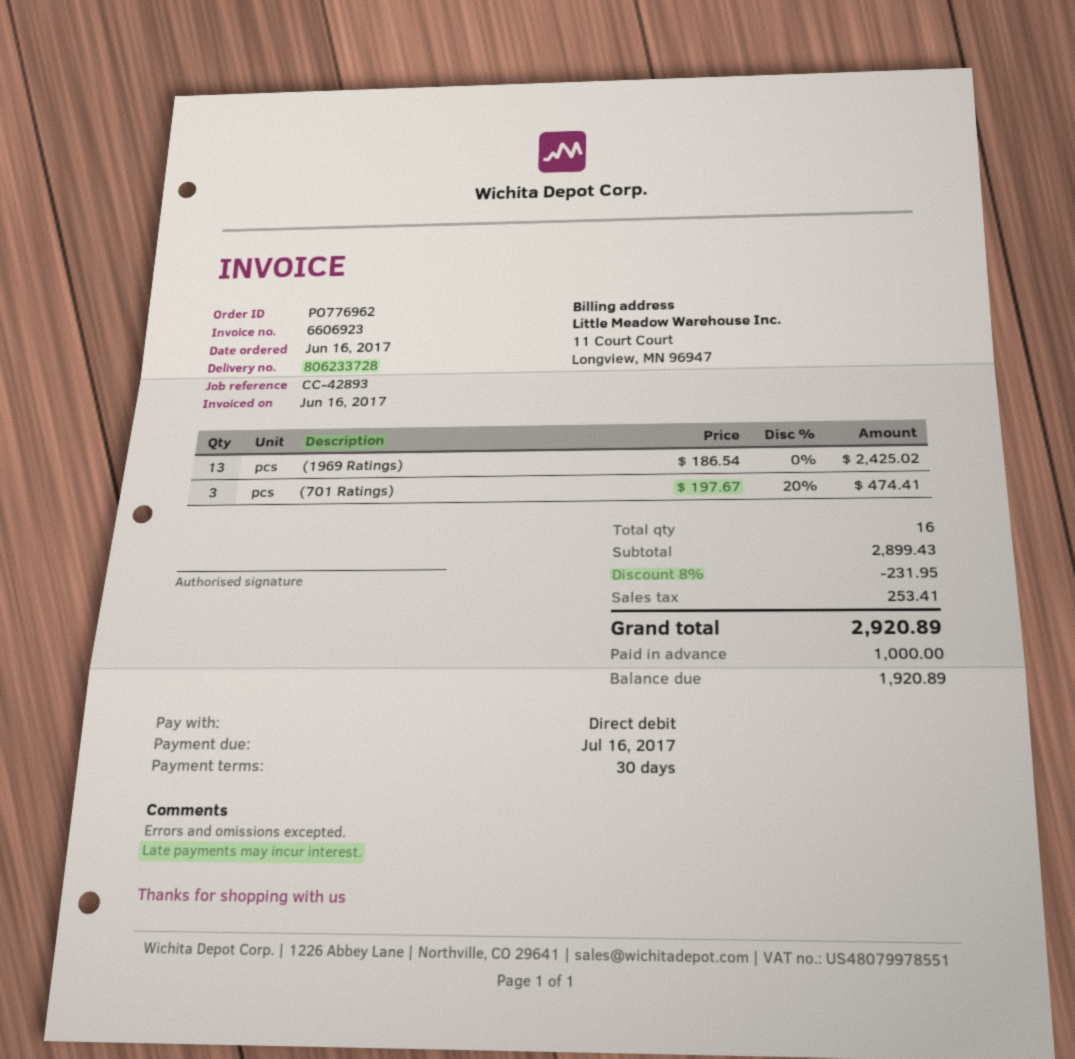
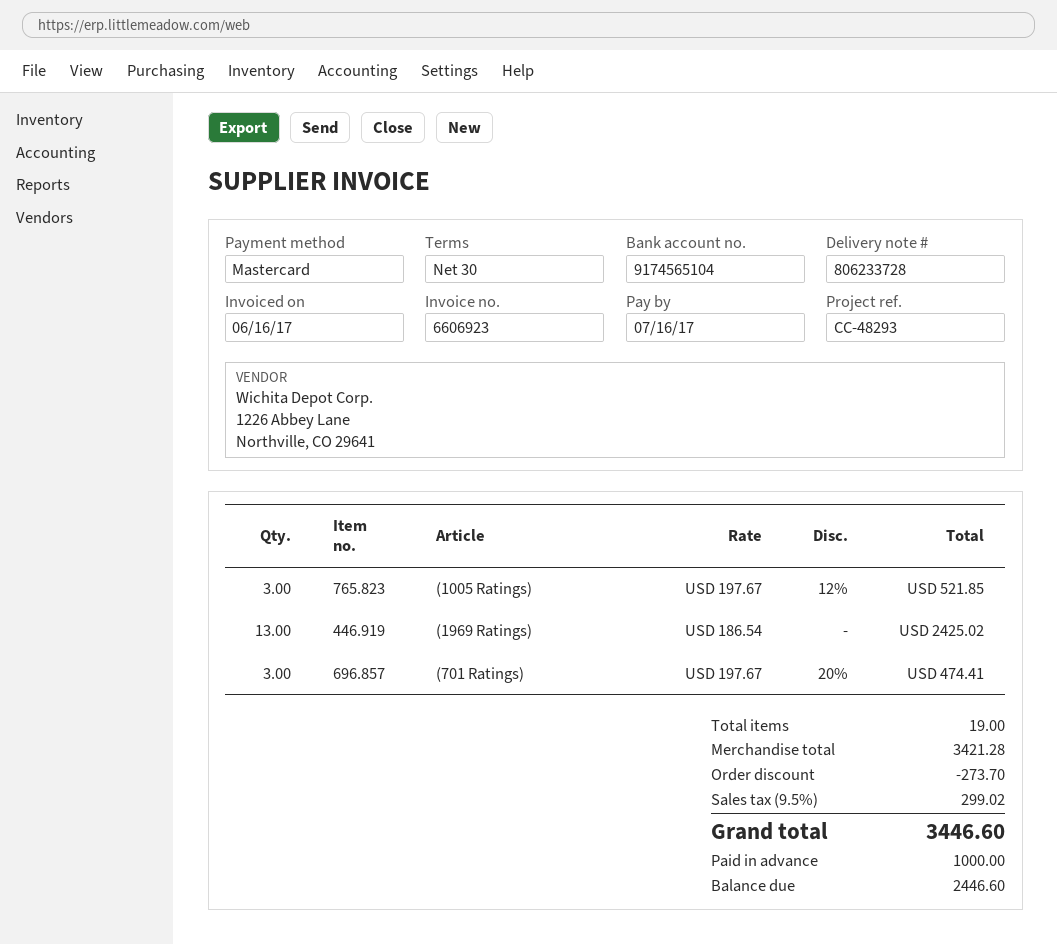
reference: CC-42893 -> CC-48293
payment method: direct debit -> Mastercard
(1005 Ratings): none -> 3 x 197.67 - 12% = 521.85
total quantity: 16 -> 19
subtotal: 2899.43 -> 3421.28
discount: 231.95 -> 273.70
tax: 253.41 -> 299.02
total: 2920.89 -> 3446.60
balance: 1920.89 -> 2446.60

